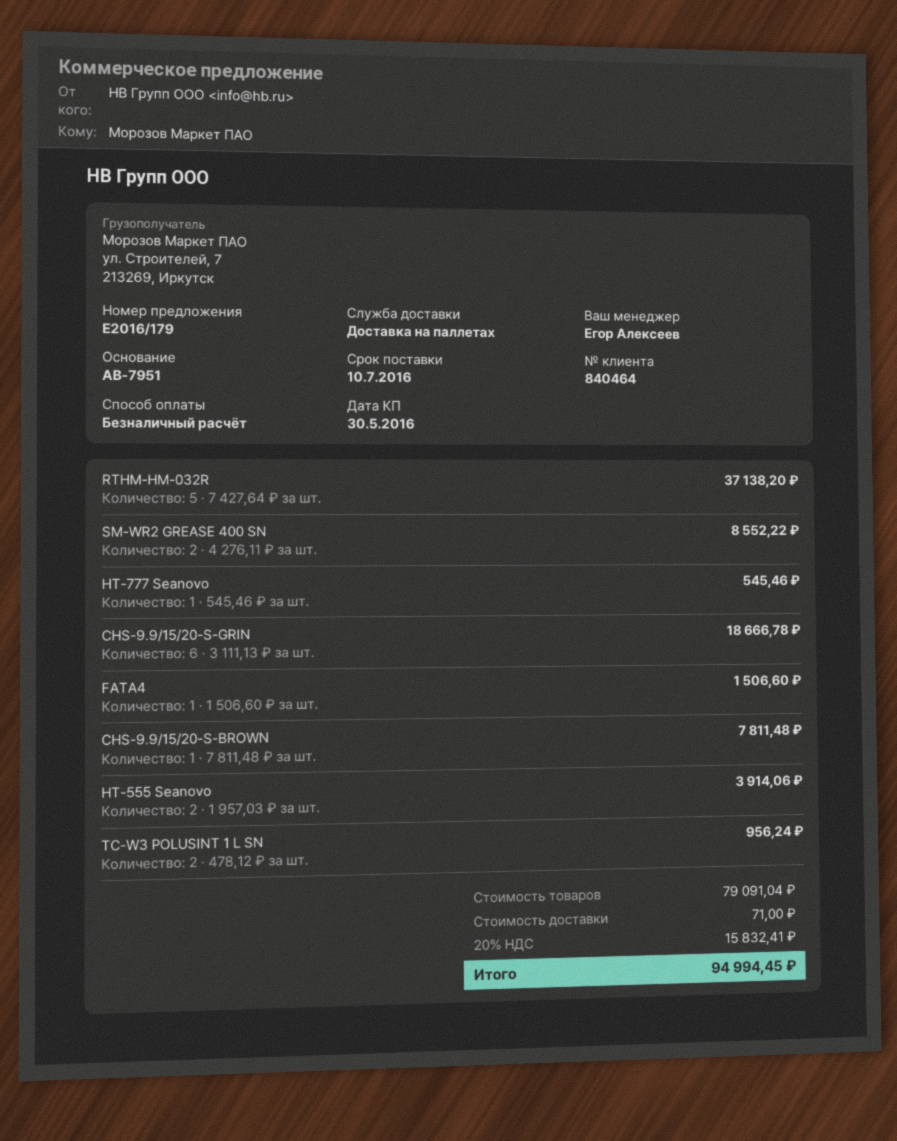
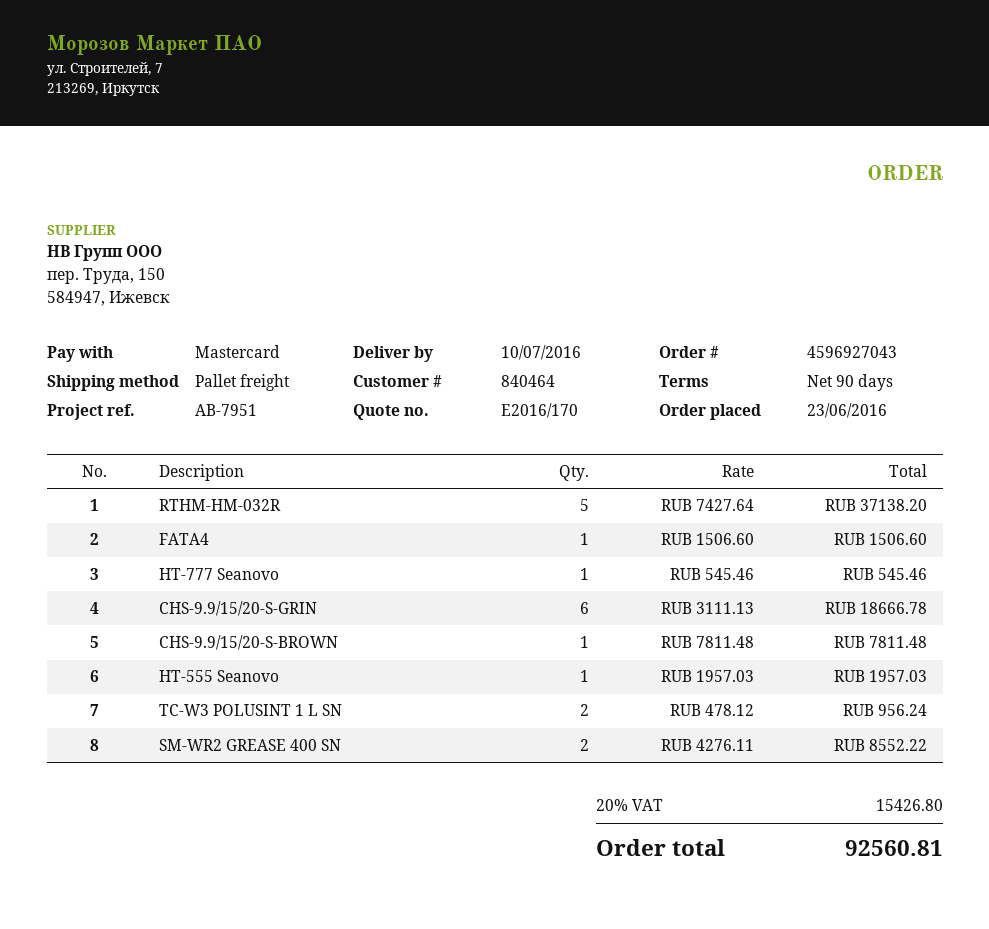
quote number: E2016/179 -> E2016/170
payment method: bank transfer -> Mastercard
HT-555 Seanovo: 2 x 1957.03 = 3914.06 -> 1 x 1957.03 = 1957.03
shipping: 71.00 -> none
tax: 20% = 15832.41 -> 20% = 15426.80
total: 94994.45 -> 92560.81

